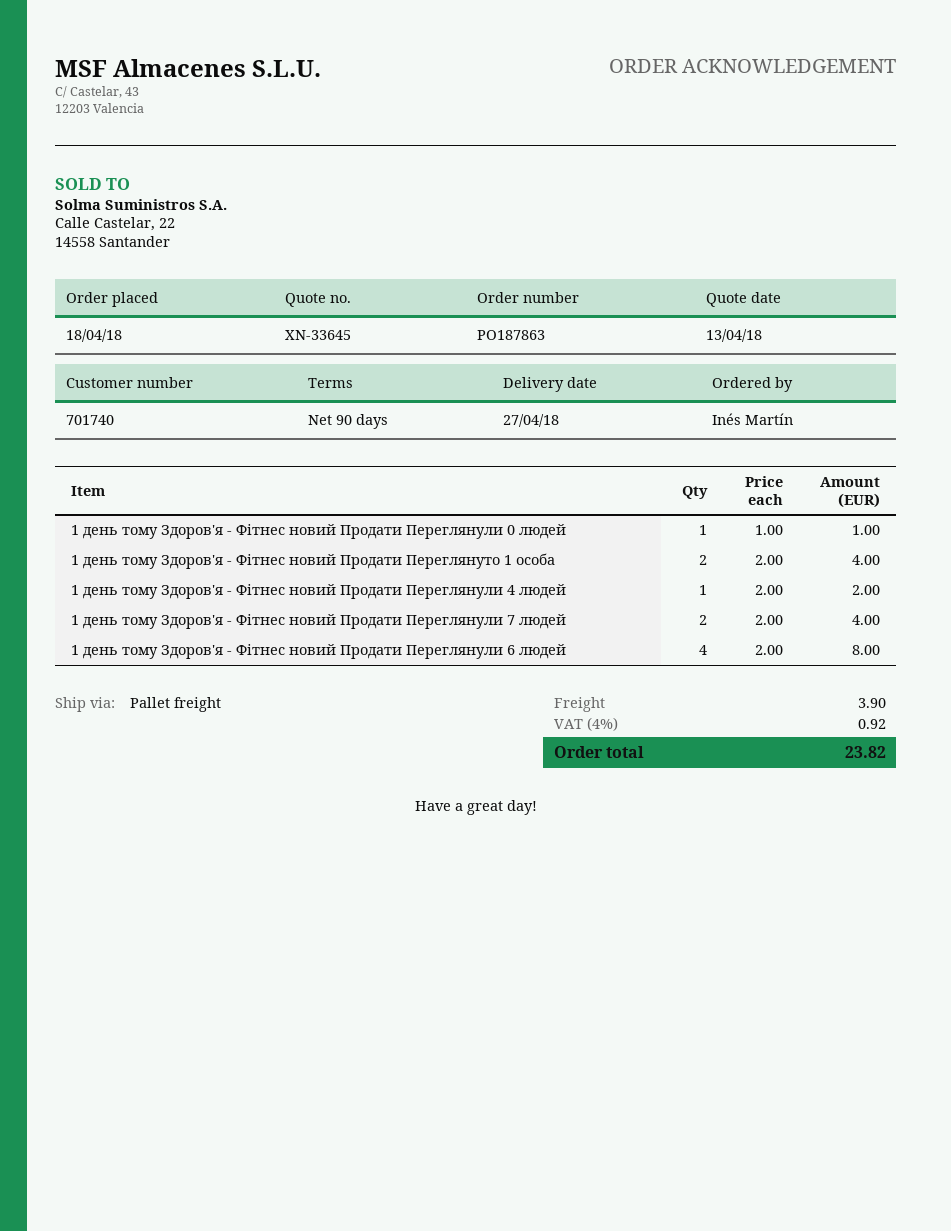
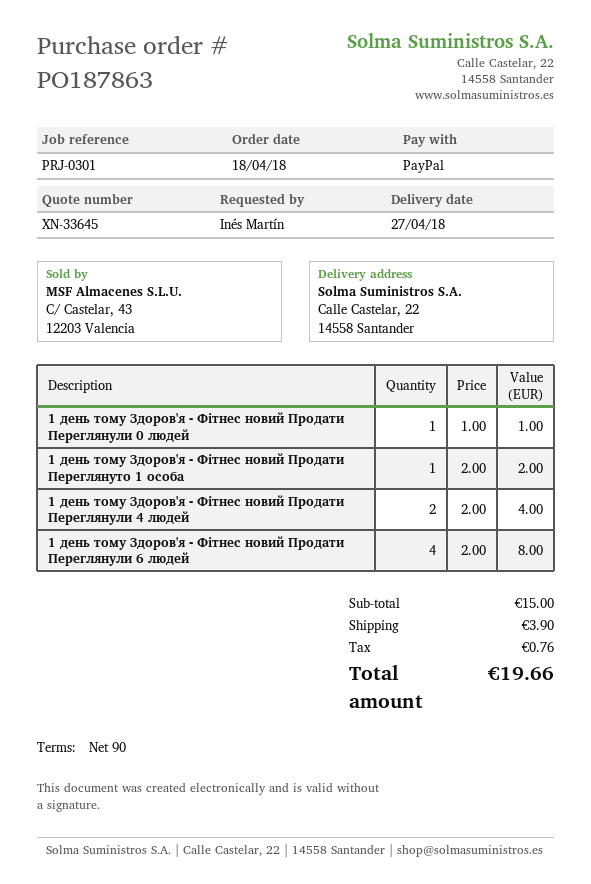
1 день тому Здоров'я - Фітнес новий Продати Переглянуто 1 особа: 2 x 2.00 = 4.00 -> 1 x 2.00 = 2.00
1 день тому Здоров'я - Фітнес новий Продати Переглянули 4 людей: 1 x 2.00 = 2.00 -> 2 x 2.00 = 4.00
1 день тому Здоров'я - Фітнес новий Продати Переглянули 7 людей: 2 x 2.00 = 4.00 -> none
tax: 0.92 -> 0.76
total: 23.82 -> 19.66

